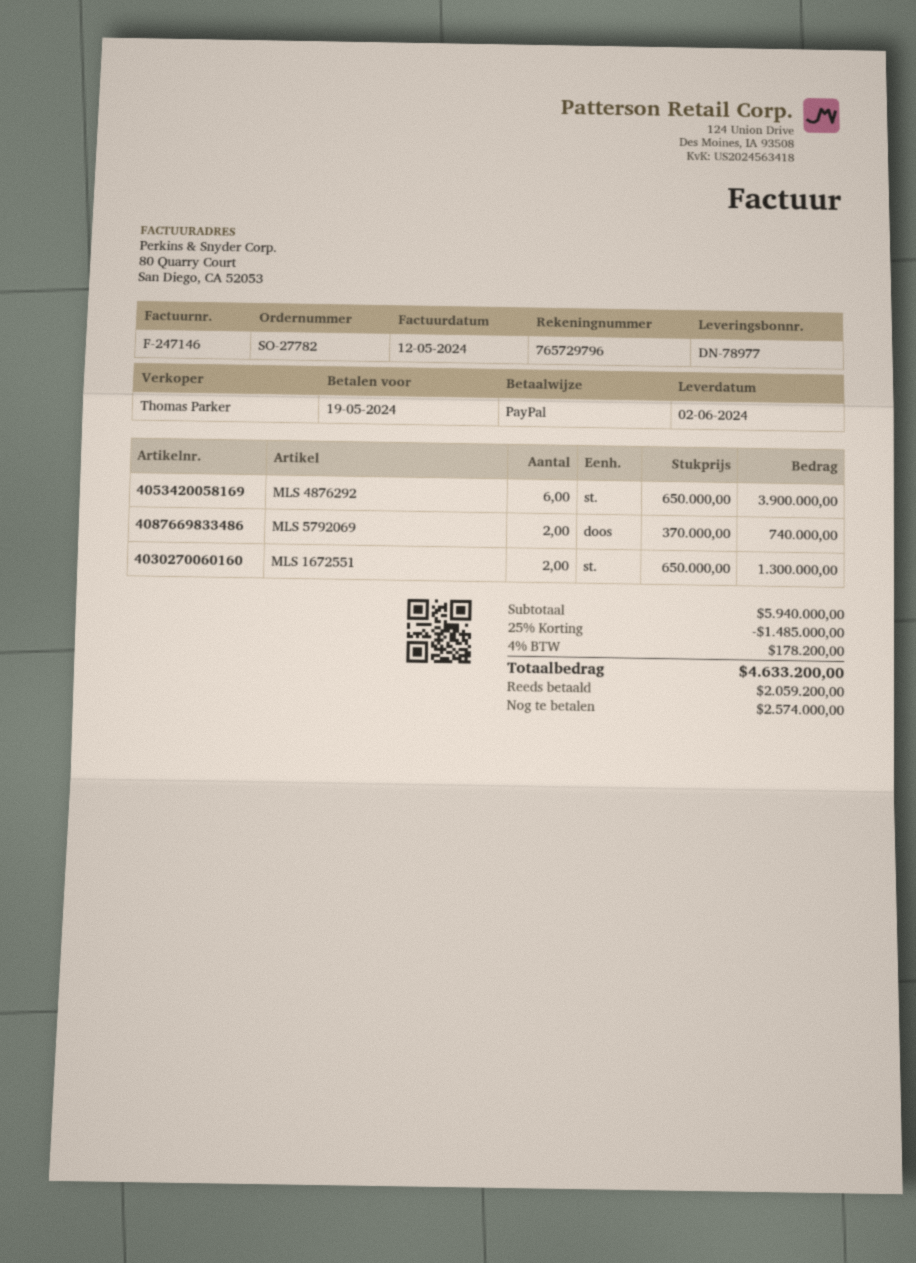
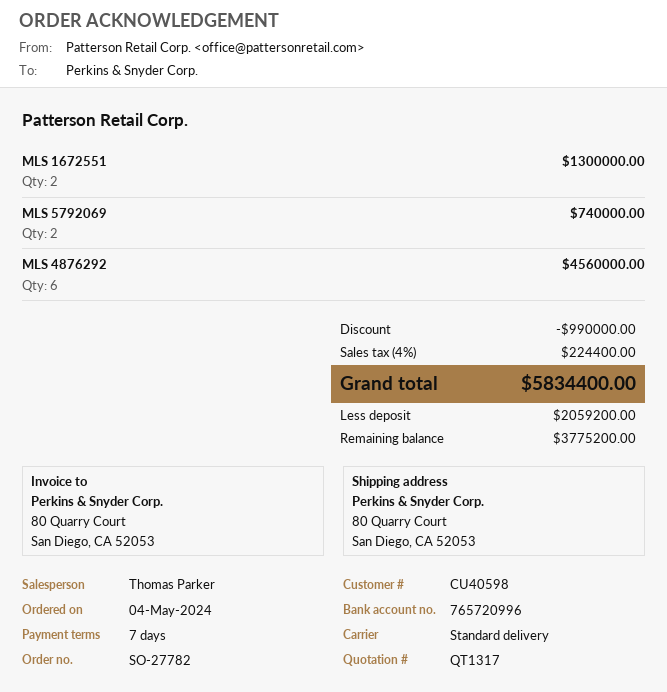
bank account: 765729796 -> 765720996
MLS 4876292: 6 for 3900000.00 -> 6 for 4560000.00
discount: 1485000.00 -> 990000.00
tax: 4% = 178200.00 -> 4% = 224400.00
total: 4633200.00 -> 5834400.00
balance: 2574000.00 -> 3775200.00

